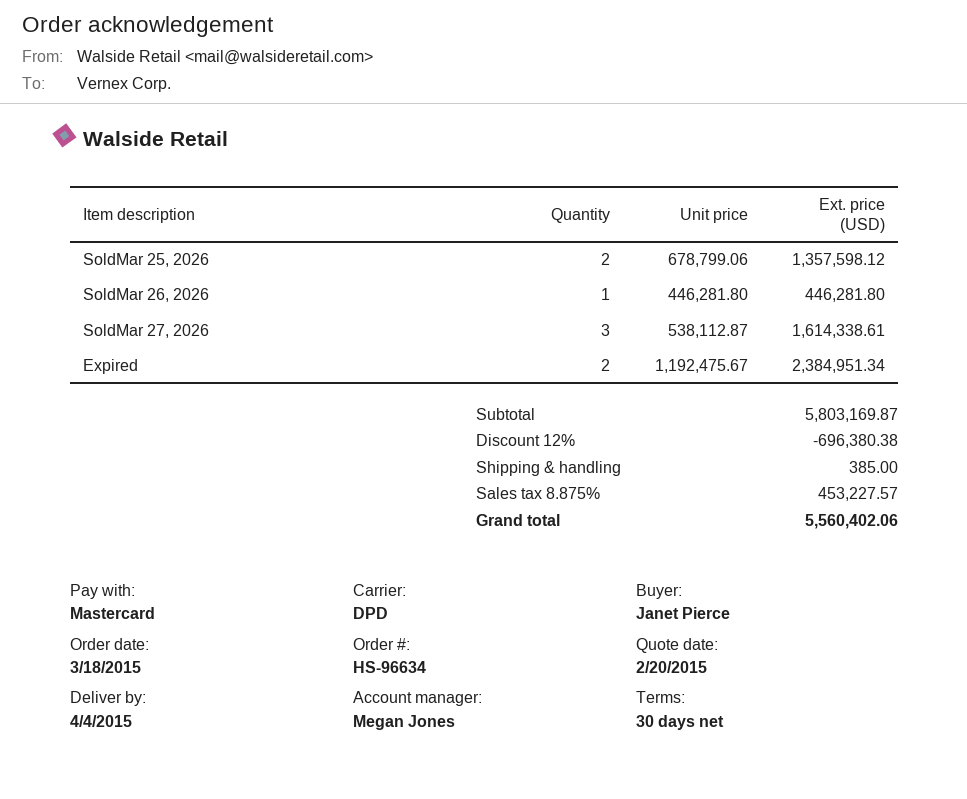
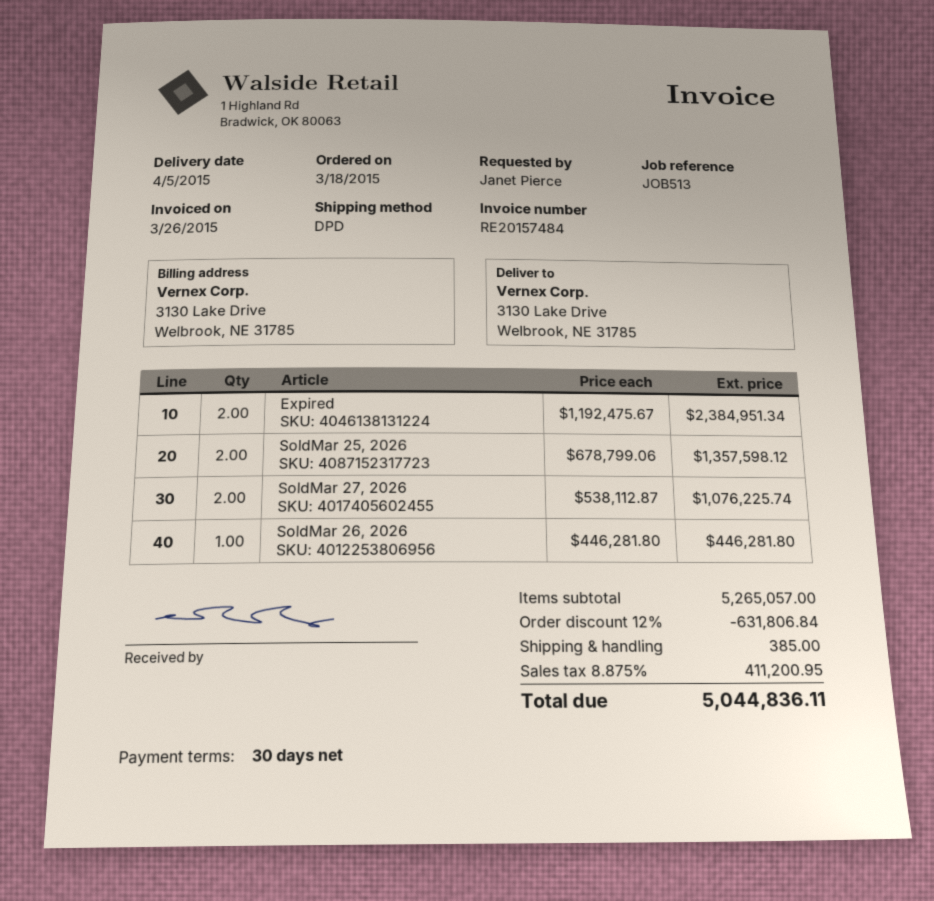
delivery date: 2015-04-04 -> 2015-04-05
SoldMar 27, 2026: 3 x 538112.87 = 1614338.61 -> 2 x 538112.87 = 1076225.74
subtotal: 5803169.87 -> 5265057.00
discount: 12% = 696380.38 -> 12% = 631806.84
tax: 8.875% = 453227.57 -> 8.875% = 411200.95
total: 5560402.06 -> 5044836.11

